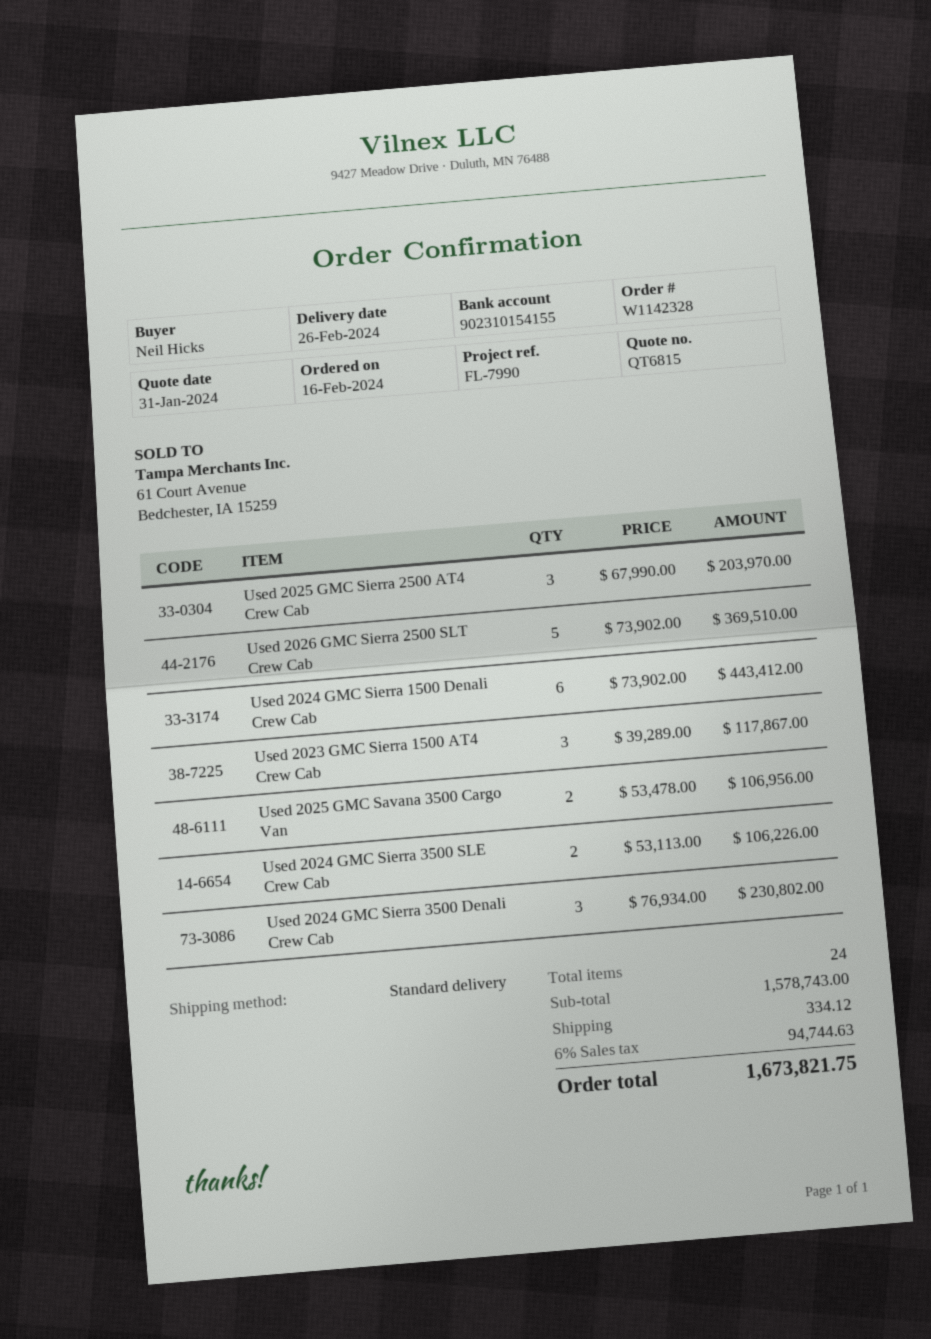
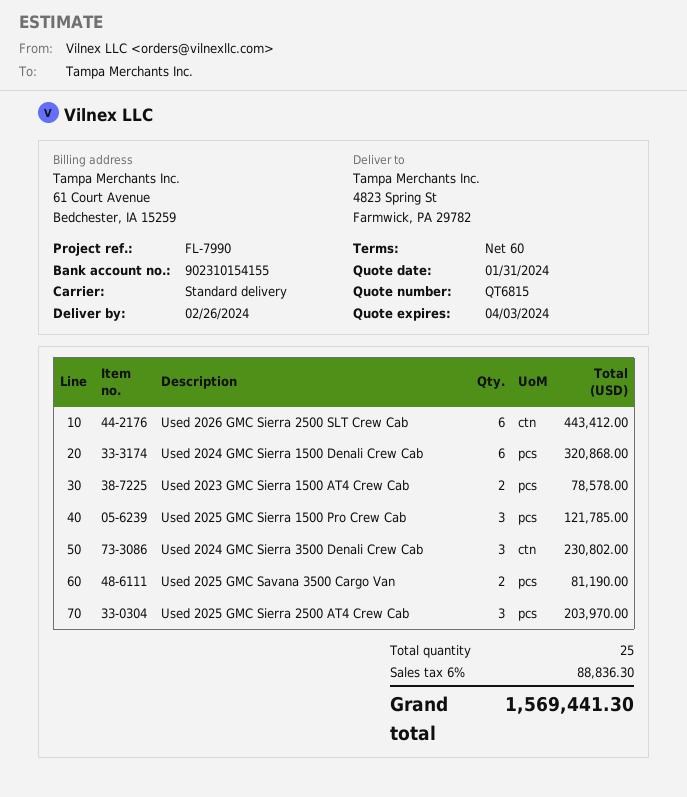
Used 2026 GMC Sierra 2500 SLT Crew Cab: 5 for 369510.00 -> 6 for 443412.00
Used 2024 GMC Sierra 1500 Denali Crew Cab: 6 for 443412.00 -> 6 for 320868.00
Used 2023 GMC Sierra 1500 AT4 Crew Cab: 3 for 117867.00 -> 2 for 78578.00
Used 2025 GMC Savana 3500 Cargo Van: 2 for 106956.00 -> 2 for 81190.00
Used 2024 GMC Sierra 3500 SLE Crew Cab: 2 for 106226.00 -> none
Used 2025 GMC Sierra 1500 Pro Crew Cab: none -> 3 for 121785.00
total quantity: 24 -> 25
shipping: 334.12 -> none
tax: 6% = 94744.63 -> 6% = 88836.30
total: 1673821.75 -> 1569441.30

